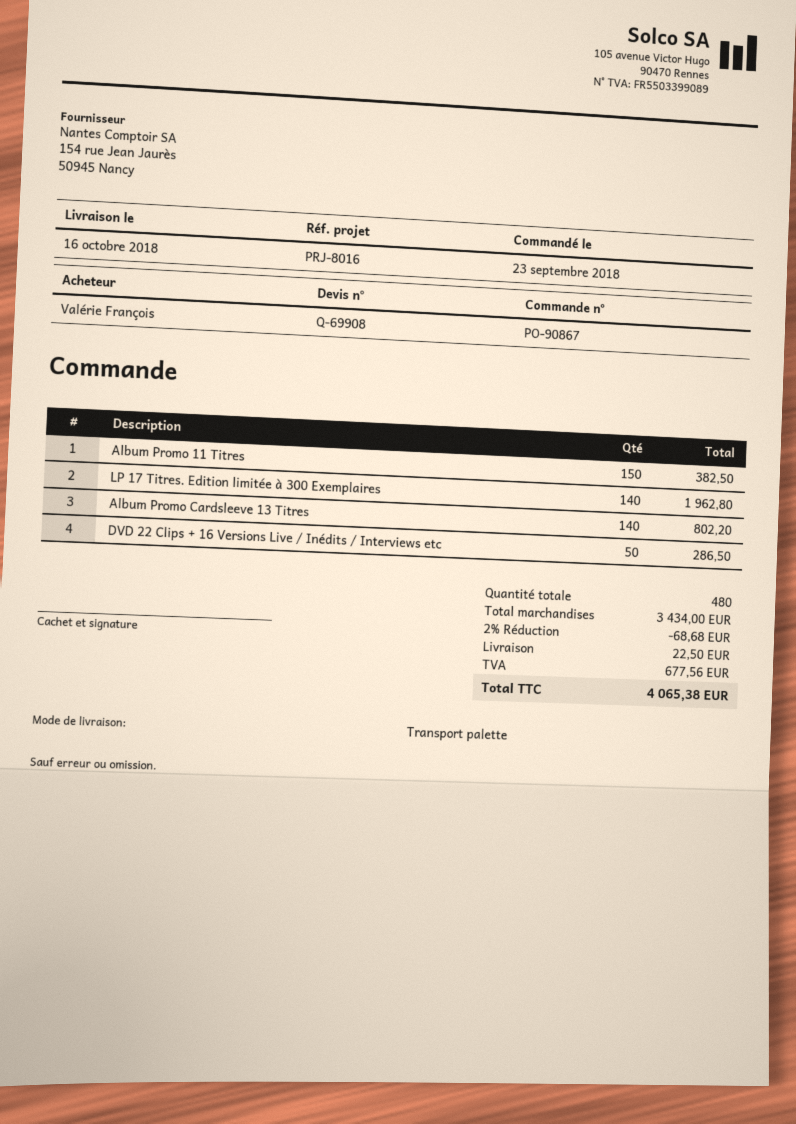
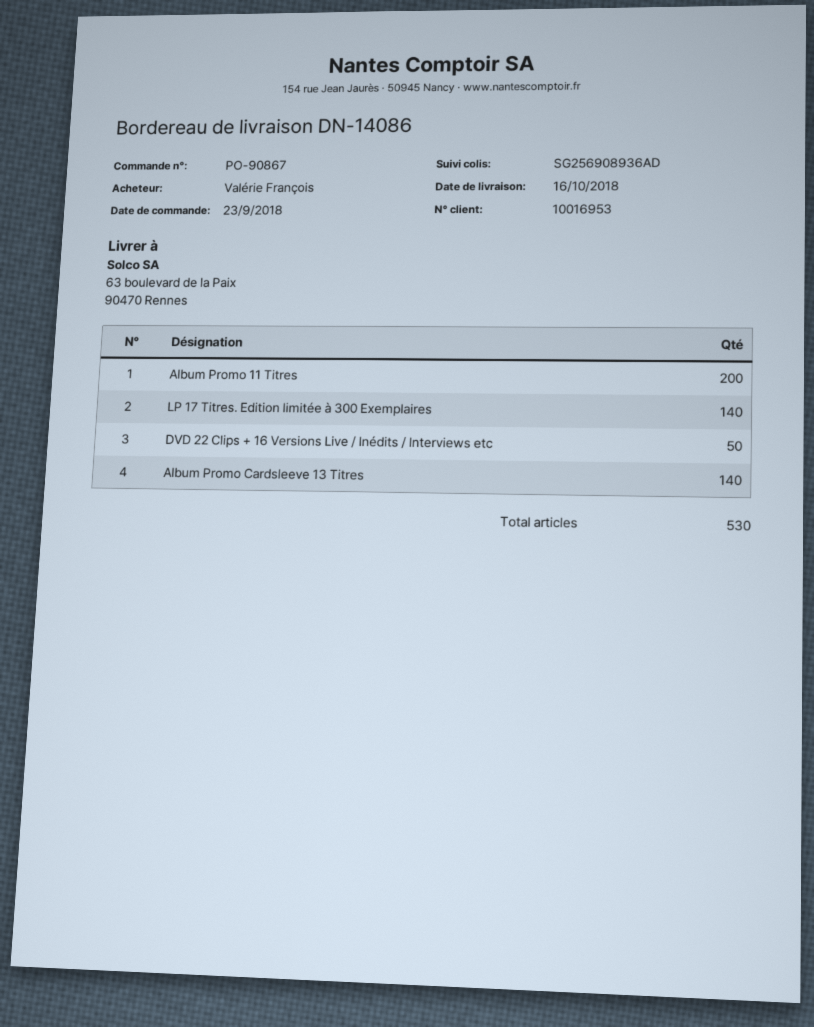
Album Promo 11 Titres: 150 -> 200
total quantity: 480 -> 530

